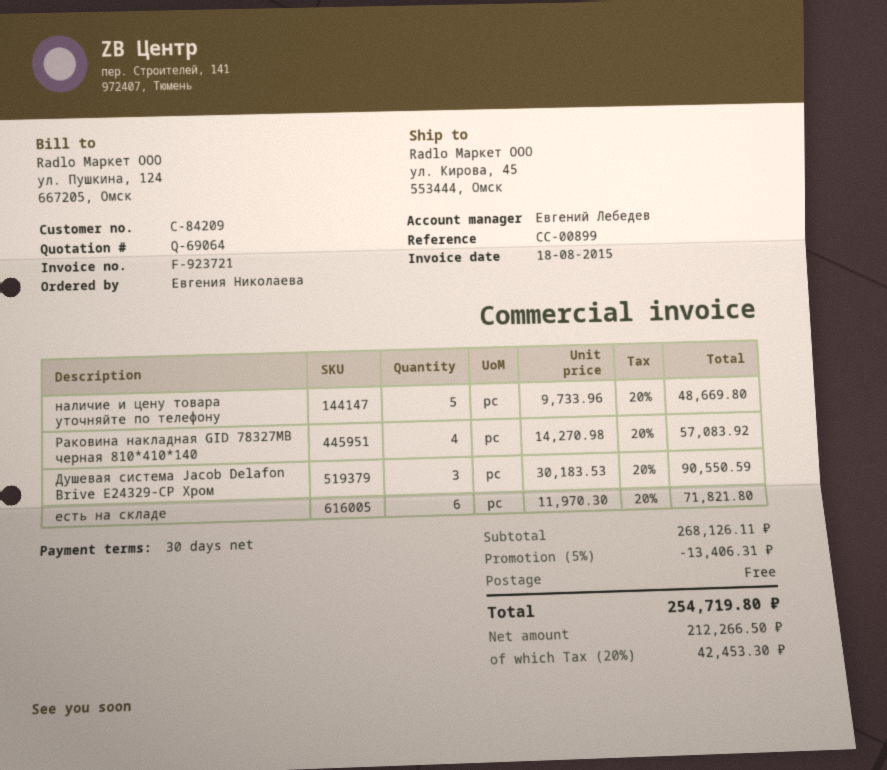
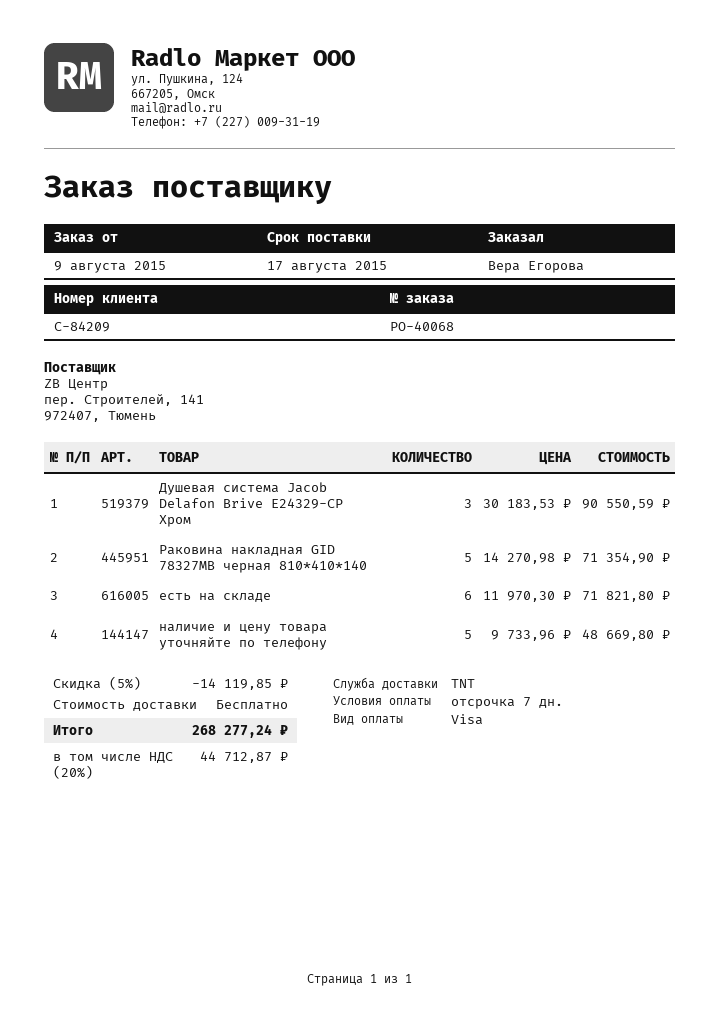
payment terms: 30 days -> 7 days
ordered by: Евгения Николаева -> Вера Егорова
Раковина накладная GID 78327MB черная 810*410*140: 4 x 14270.98 = 57083.92 -> 5 x 14270.98 = 71354.90
discount: 5% = 13406.31 -> 5% = 14119.85
tax: 20% = 42453.30 -> 20% = 44712.87
total: 254719.80 -> 268277.24

